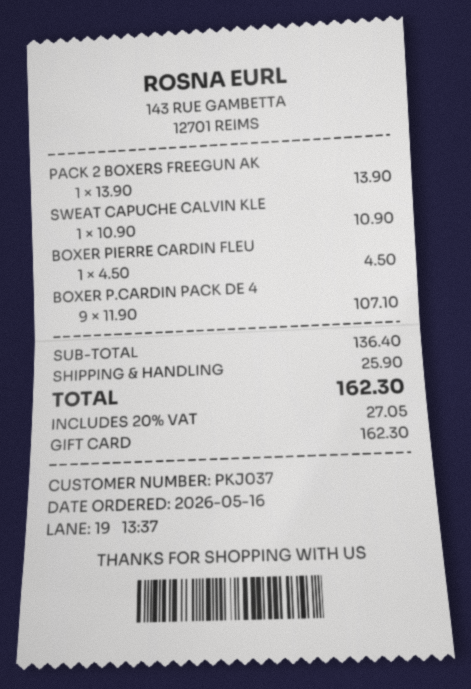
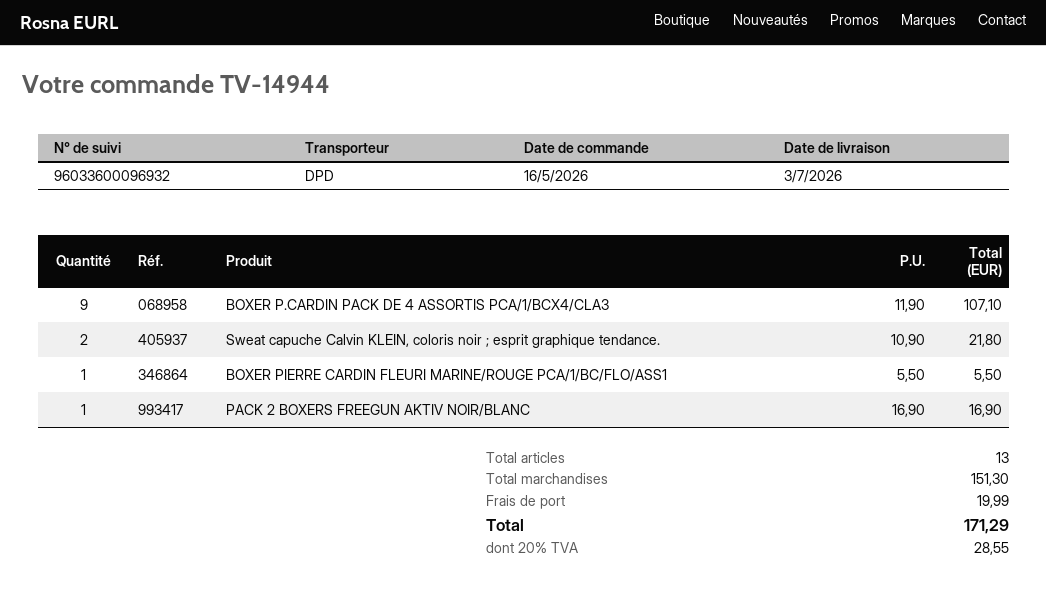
PACK 2 BOXERS FREEGUN AK: 1 x 13.90 = 13.90 -> 1 x 16.90 = 16.90
SWEAT CAPUCHE CALVIN KLE: 1 x 10.90 = 10.90 -> 2 x 10.90 = 21.80
BOXER PIERRE CARDIN FLEU: 1 x 4.50 = 4.50 -> 1 x 5.50 = 5.50
subtotal: 136.40 -> 151.30
shipping: 25.90 -> 19.99
tax: 20% = 27.05 -> 20% = 28.55
total: 162.30 -> 171.29

